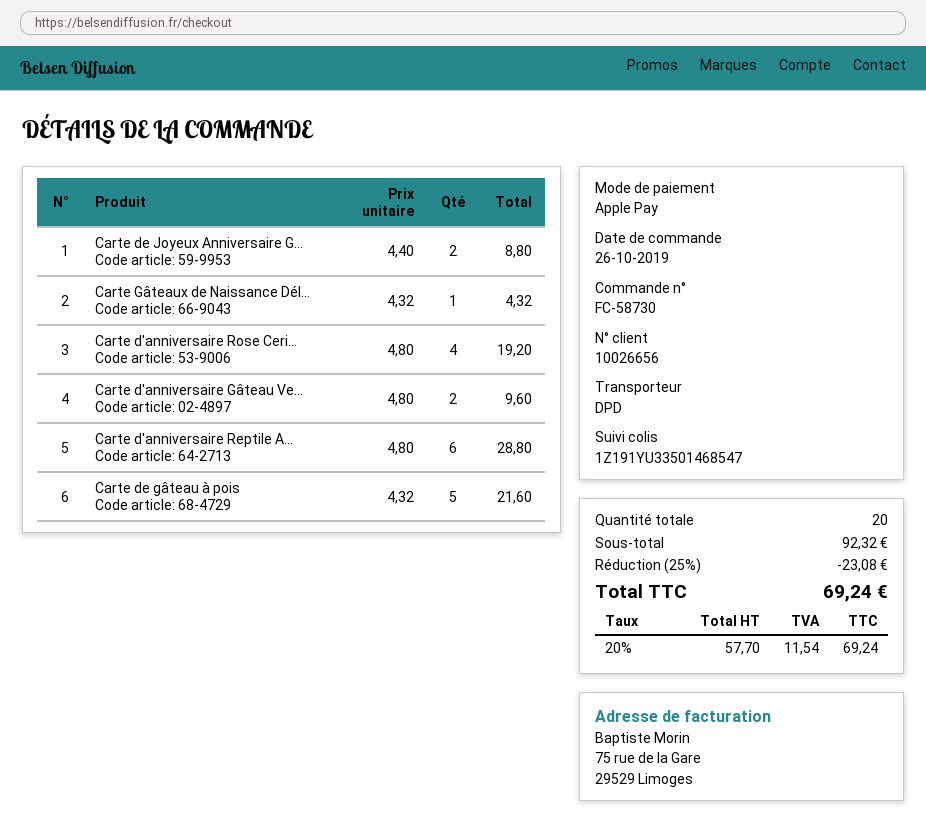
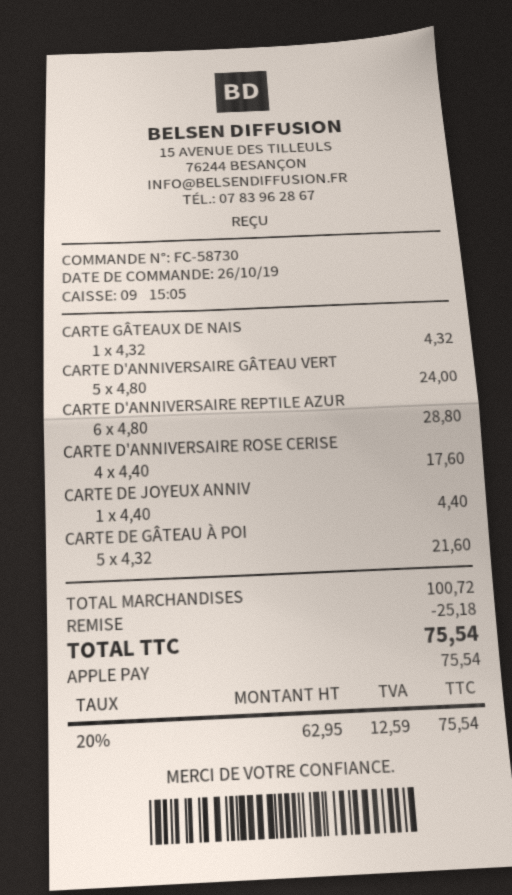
Carte de Joyeux Anniversaire G...: 2 x 4.40 = 8.80 -> 1 x 4.40 = 4.40
Carte d'anniversaire Rose Ceri...: 4 x 4.80 = 19.20 -> 4 x 4.40 = 17.60
Carte d'anniversaire Gâteau Ve...: 2 x 4.80 = 9.60 -> 5 x 4.80 = 24.00
subtotal: 92.32 -> 100.72
discount: 23.08 -> 25.18
net: 57.70 -> 62.95
tax: 20% = 11.54 -> 20% = 12.59
total: 69.24 -> 75.54

